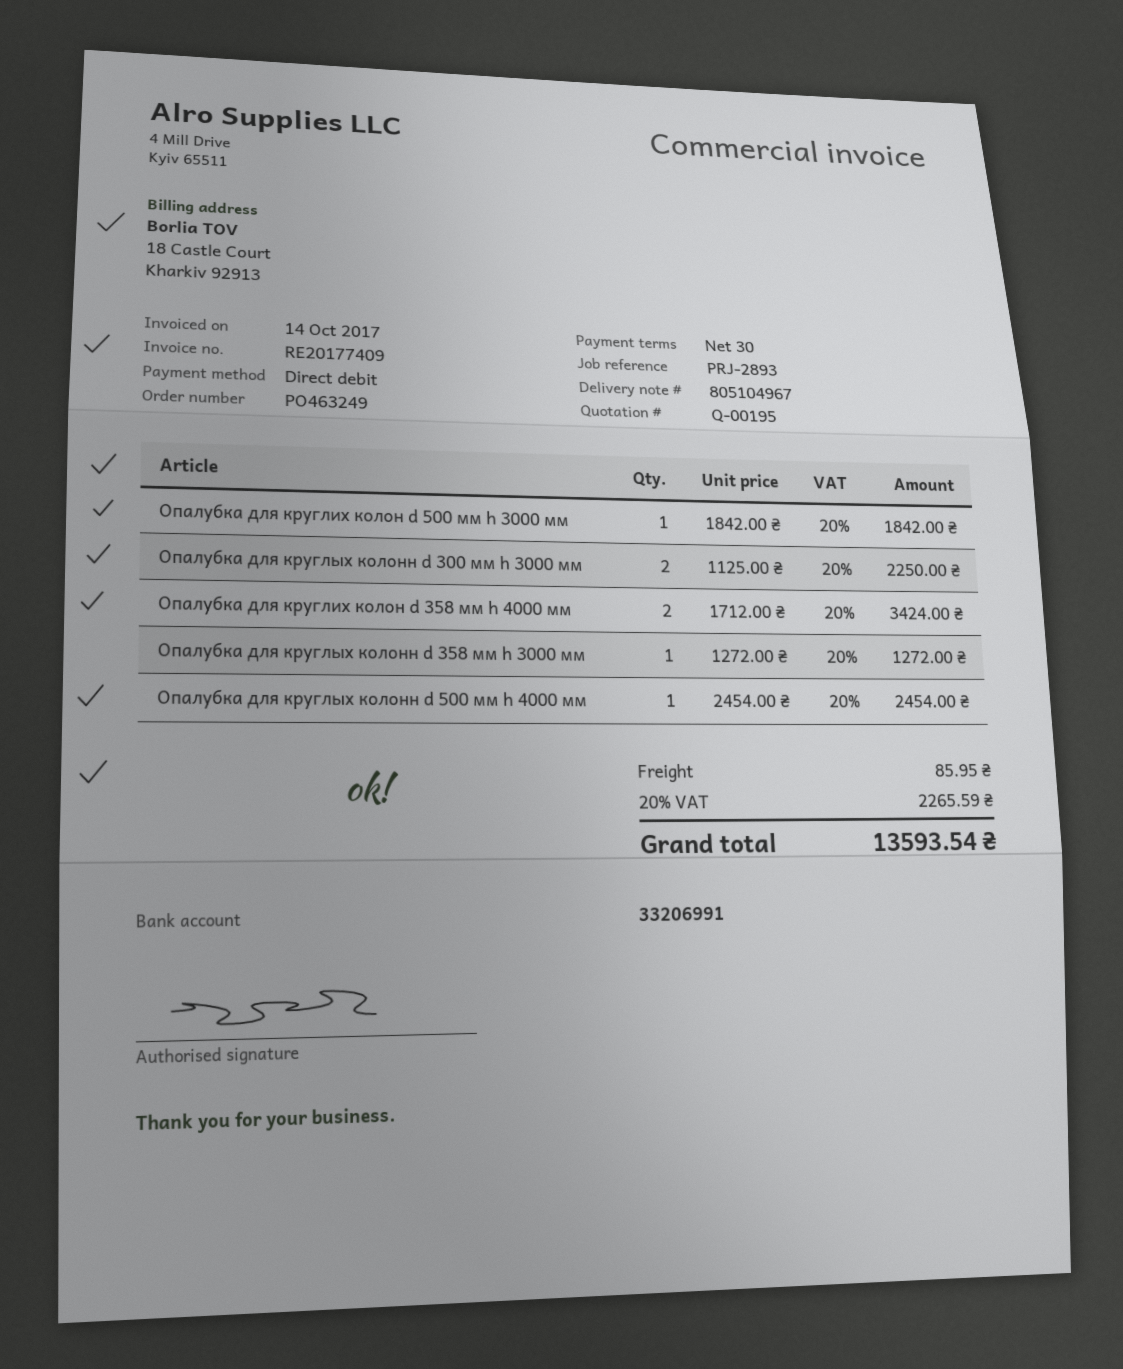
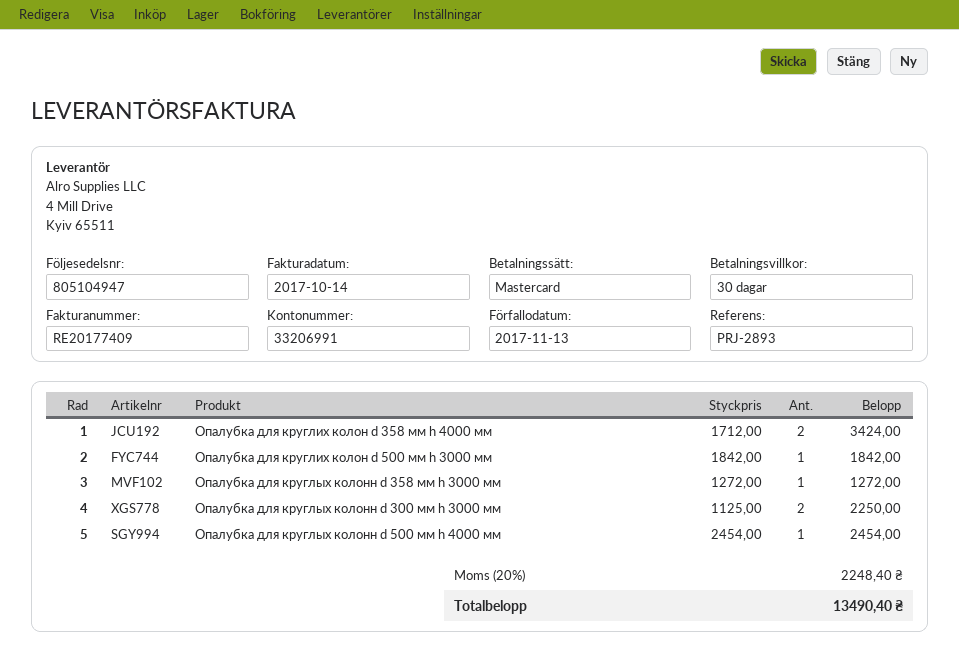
delivery note number: 805104967 -> 805104947
payment method: direct debit -> Mastercard
shipping: 85.95 -> none
tax: 20% = 2265.59 -> 20% = 2248.40
total: 13593.54 -> 13490.40

